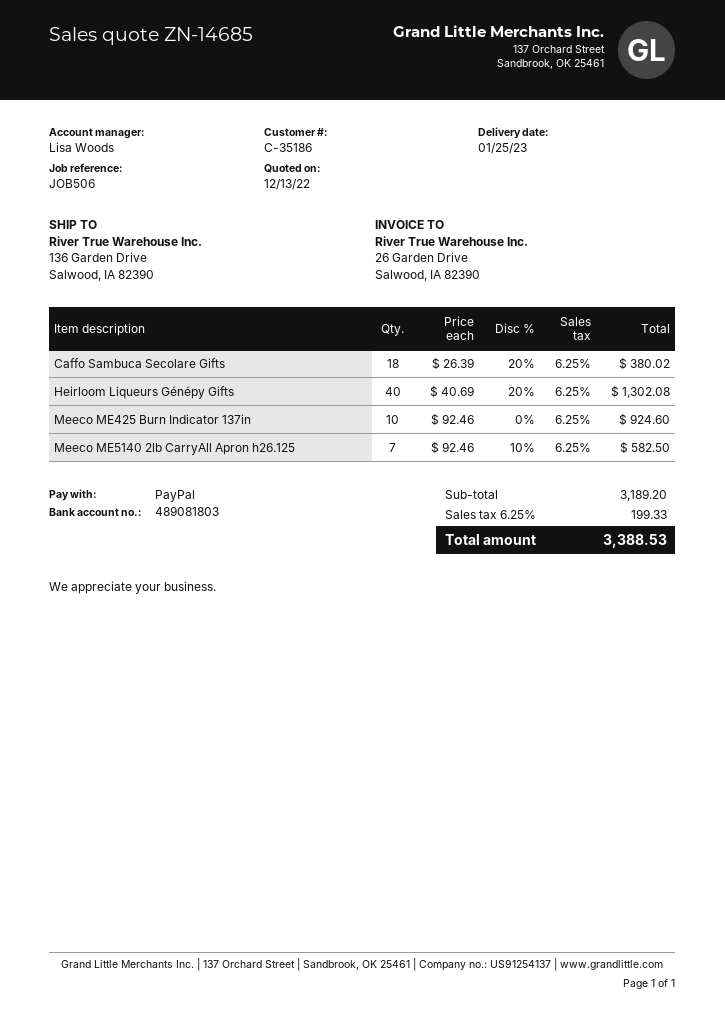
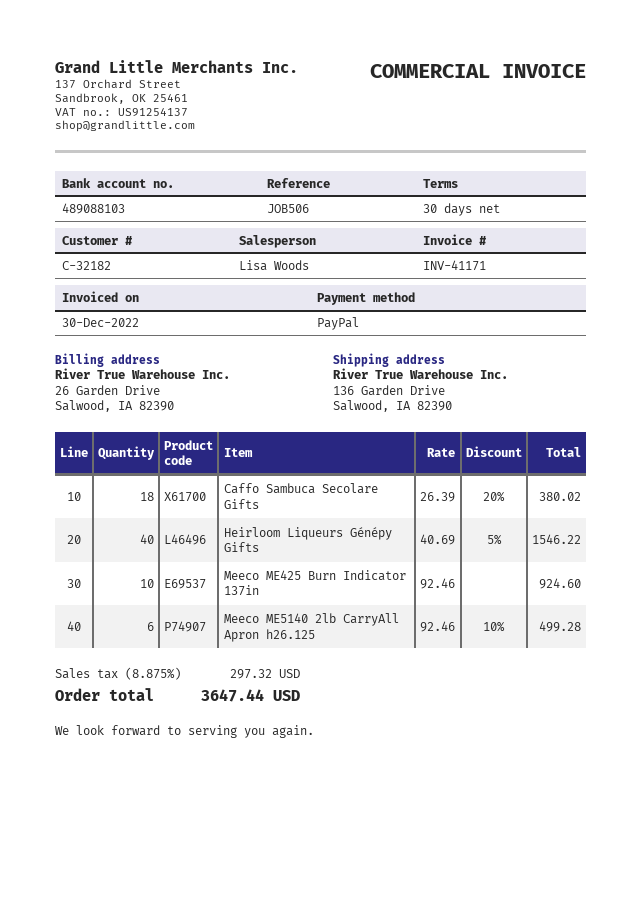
customer number: C-35186 -> C-32182
bank account: 489081803 -> 489088103
Heirloom Liqueurs Génépy Gifts: 40 x 40.69 - 20% = 1302.08 -> 40 x 40.69 - 5% = 1546.22
Meeco ME5140 2lb CarryAll Apron h26.125: 7 x 92.46 - 10% = 582.50 -> 6 x 92.46 - 10% = 499.28
tax: 6.25% = 199.33 -> 8.875% = 297.32
total: 3388.53 -> 3647.44

